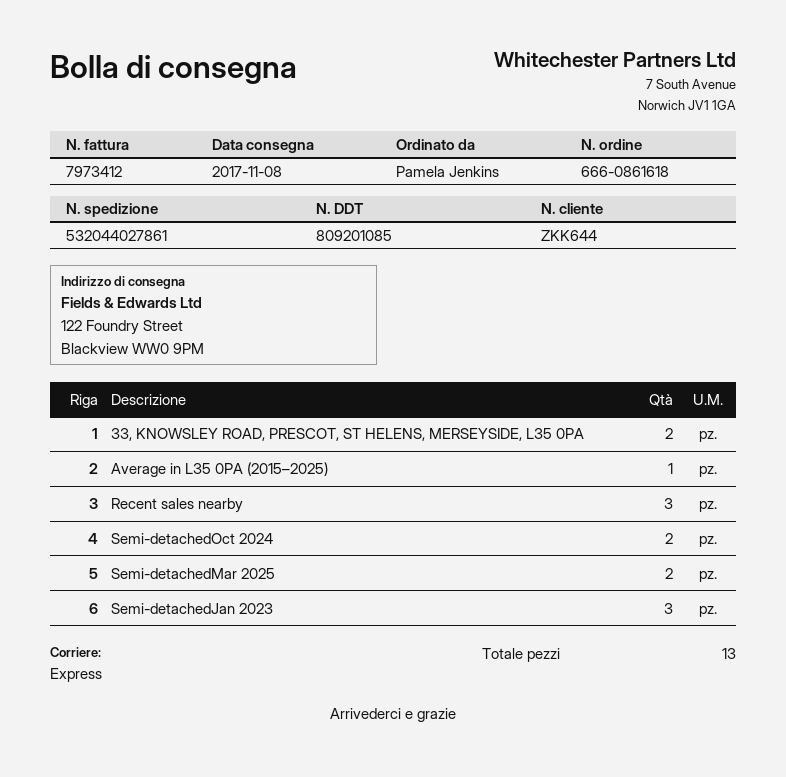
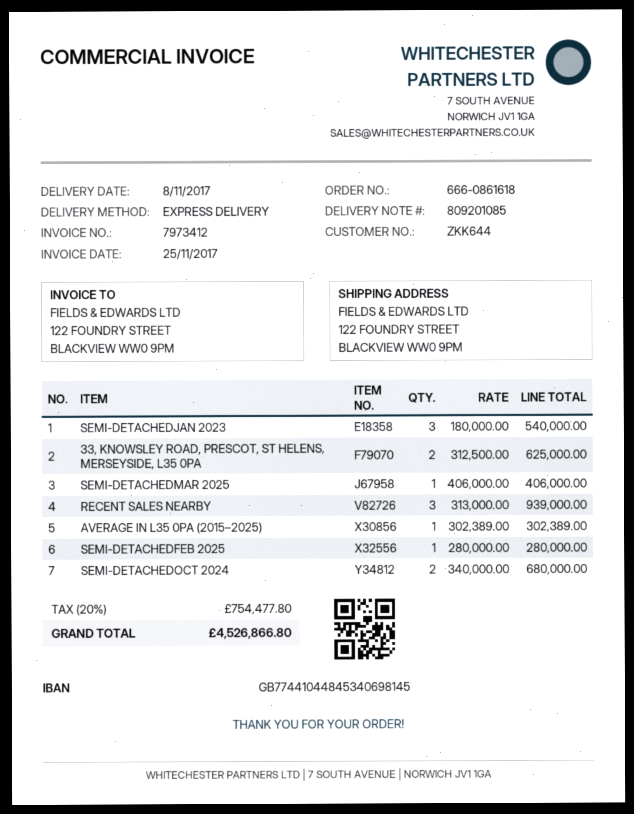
Semi-detachedMar 2025: 2 -> 1
SEMI-DETACHEDFEB 2025: none -> 1

